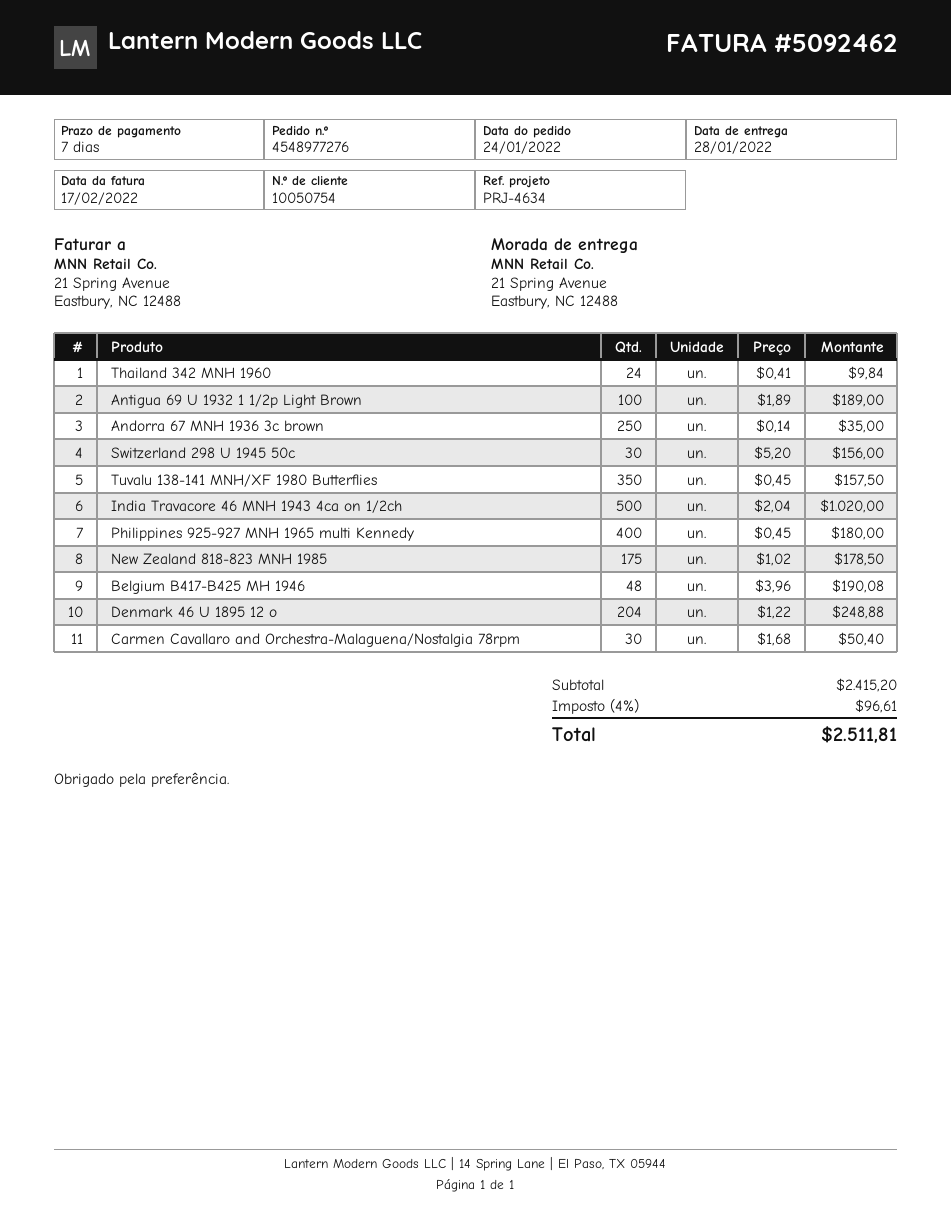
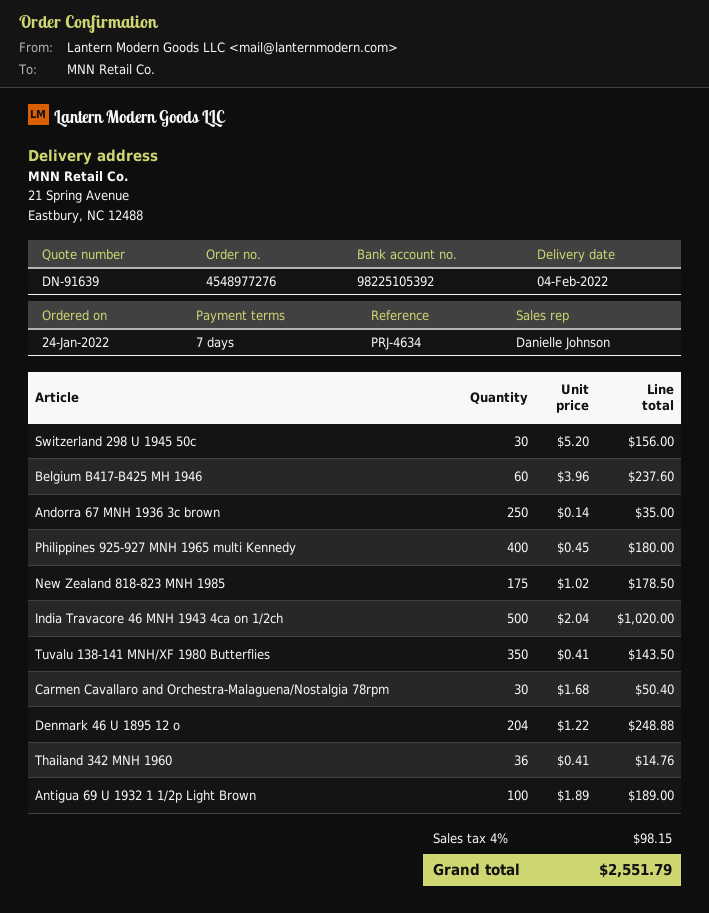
delivery date: 2022-01-28 -> 2022-02-04
Thailand 342 MNH 1960: 24 x 0.41 = 9.84 -> 36 x 0.41 = 14.76
Tuvalu 138-141 MNH/XF 1980 Butterflies: 350 x 0.45 = 157.50 -> 350 x 0.41 = 143.50
Belgium B417-B425 MH 1946: 48 x 3.96 = 190.08 -> 60 x 3.96 = 237.60
tax: 4% = 96.61 -> 4% = 98.15
total: 2511.81 -> 2551.79

